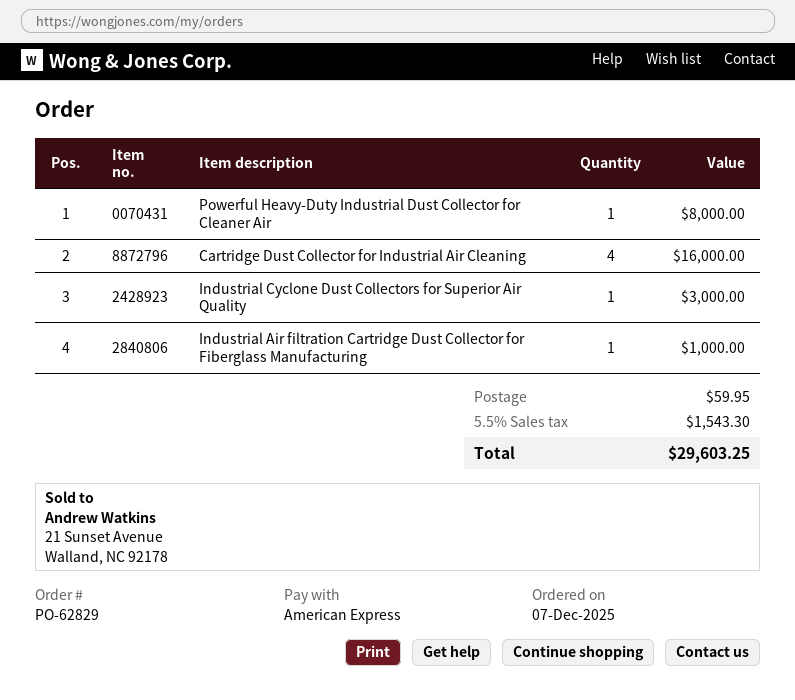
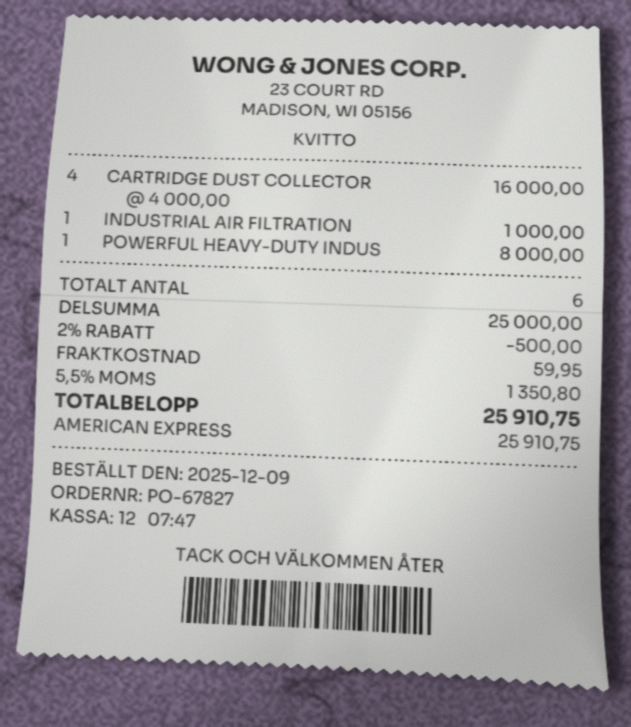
order number: PO-62829 -> PO-67827
order date: 2025-12-07 -> 2025-12-09
Industrial Cyclone Dust Collectors for Superior Air Quality: 1 for 3000.00 -> none
discount: none -> 2% = 500.00
tax: 5.5% = 1543.30 -> 5.5% = 1350.80
total: 29603.25 -> 25910.75

